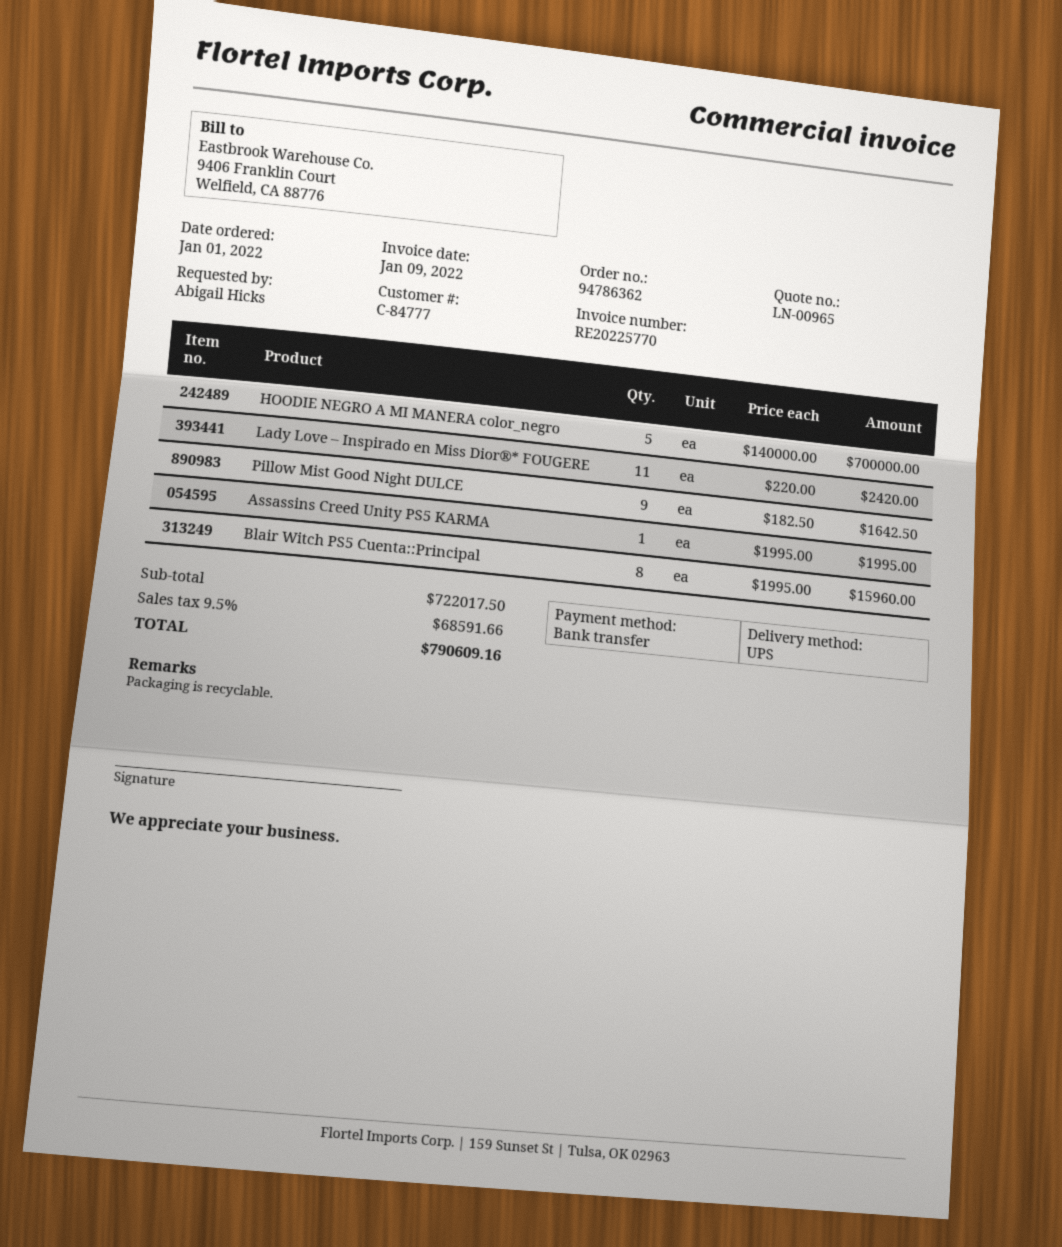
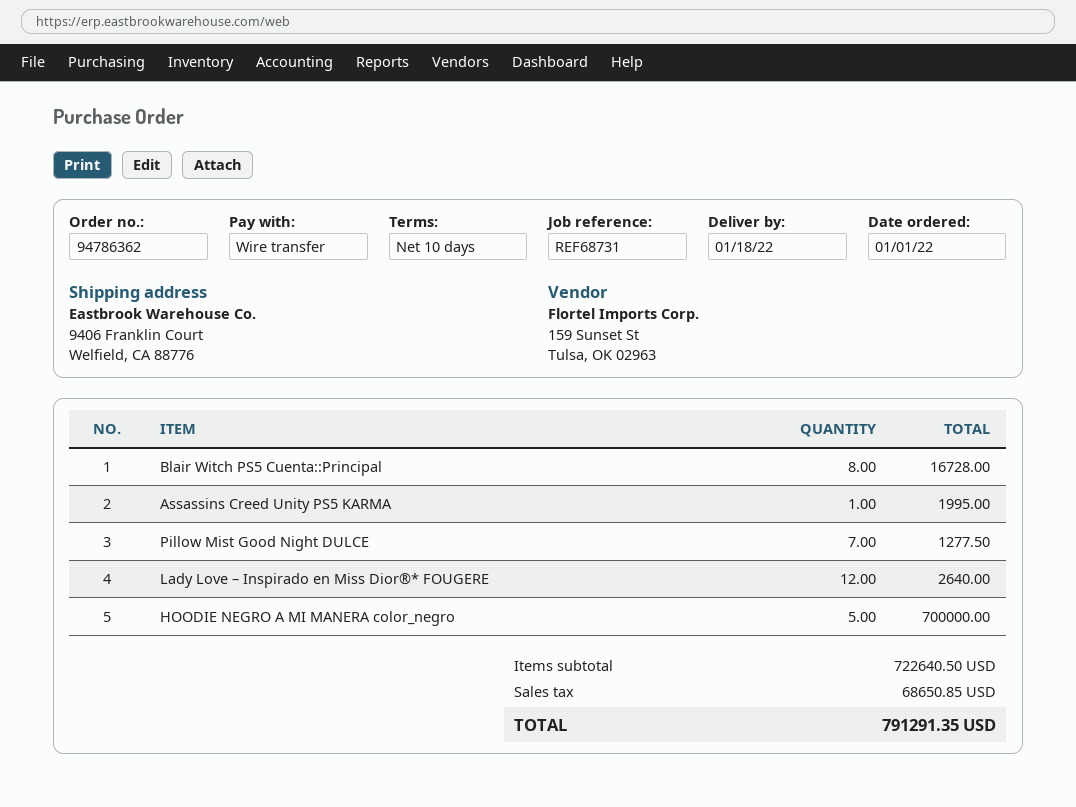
Lady Love – Inspirado en Miss Dior®* FOUGERE: 11 for 2420.00 -> 12 for 2640.00
Pillow Mist Good Night DULCE: 9 for 1642.50 -> 7 for 1277.50
Blair Witch PS5 Cuenta::Principal: 8 for 15960.00 -> 8 for 16728.00
subtotal: 722017.50 -> 722640.50
tax: 68591.66 -> 68650.85
total: 790609.16 -> 791291.35

